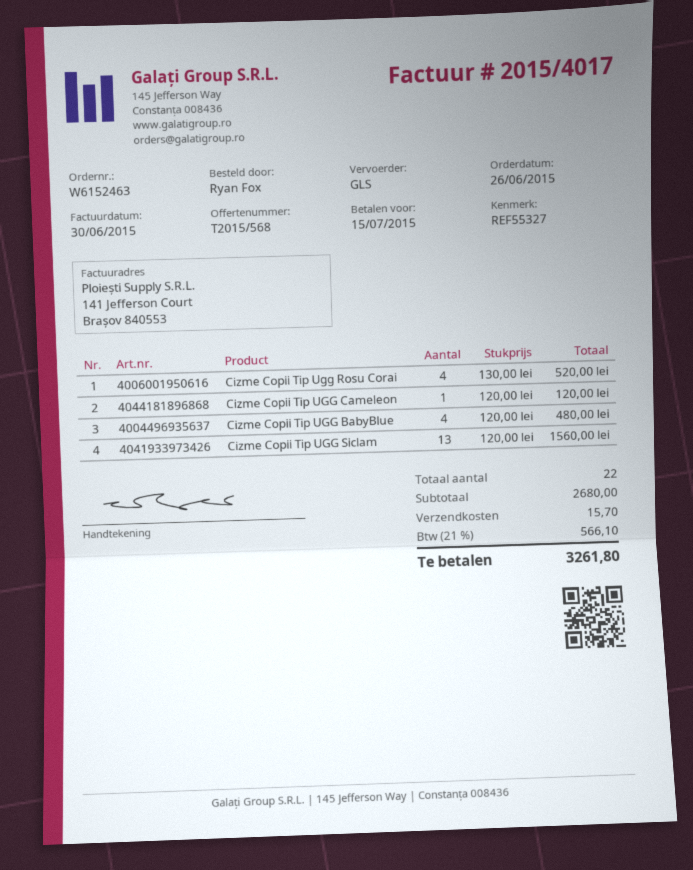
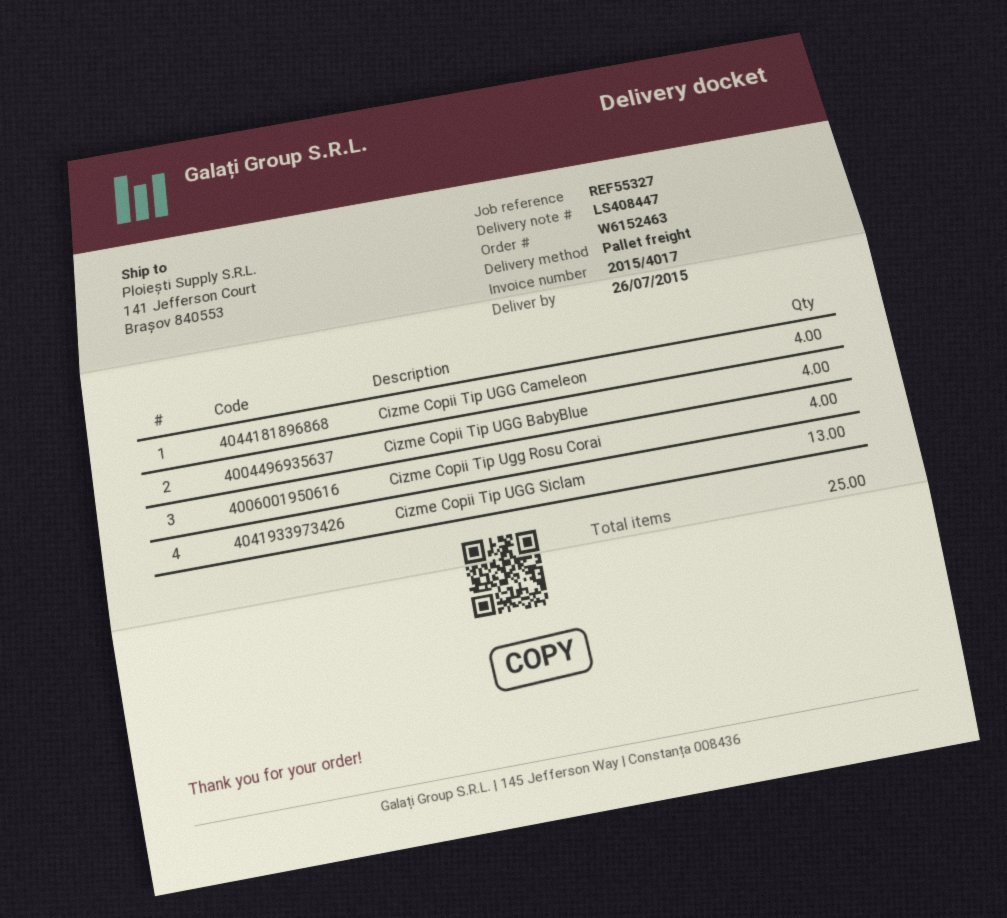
shipping method: GLS -> pallet freight
Cizme Copii Tip UGG Cameleon: 1 -> 4
total quantity: 22 -> 25

